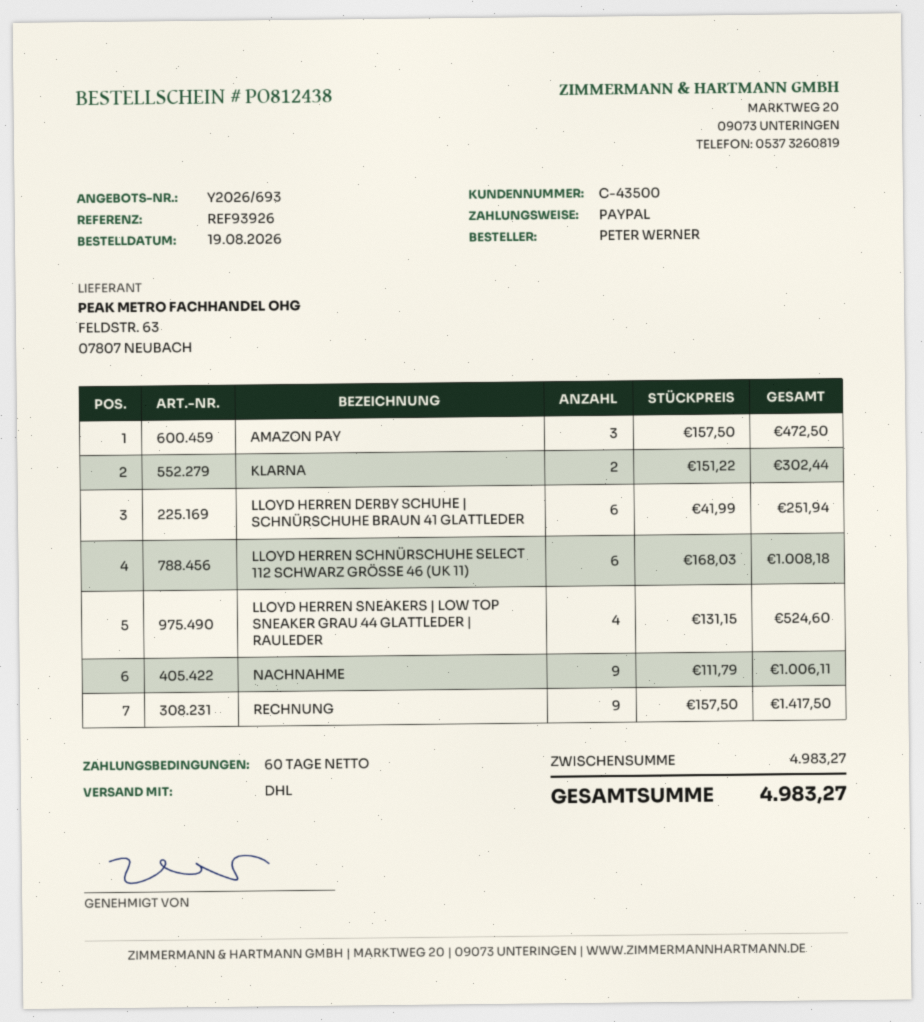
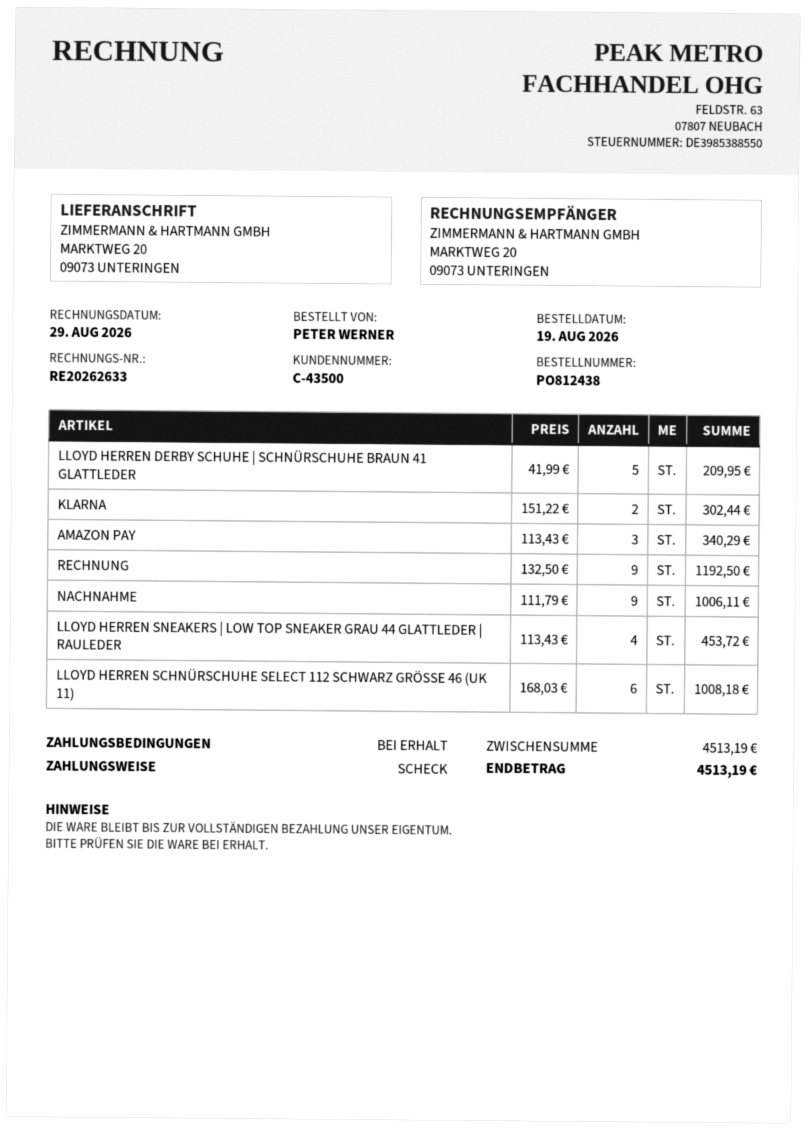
payment terms: 60 days -> on receipt
payment method: PayPal -> cheque
AMAZON PAY: 3 x 157.50 = 472.50 -> 3 x 113.43 = 340.29
LLOYD HERREN DERBY SCHUHE | SCHNÜRSCHUHE BRAUN 41 GLATTLEDER: 6 x 41.99 = 251.94 -> 5 x 41.99 = 209.95
LLOYD HERREN SNEAKERS | LOW TOP SNEAKER GRAU 44 GLATTLEDER | RAULEDER: 4 x 131.15 = 524.60 -> 4 x 113.43 = 453.72
RECHNUNG: 9 x 157.50 = 1417.50 -> 9 x 132.50 = 1192.50
subtotal: 4983.27 -> 4513.19
total: 4983.27 -> 4513.19

